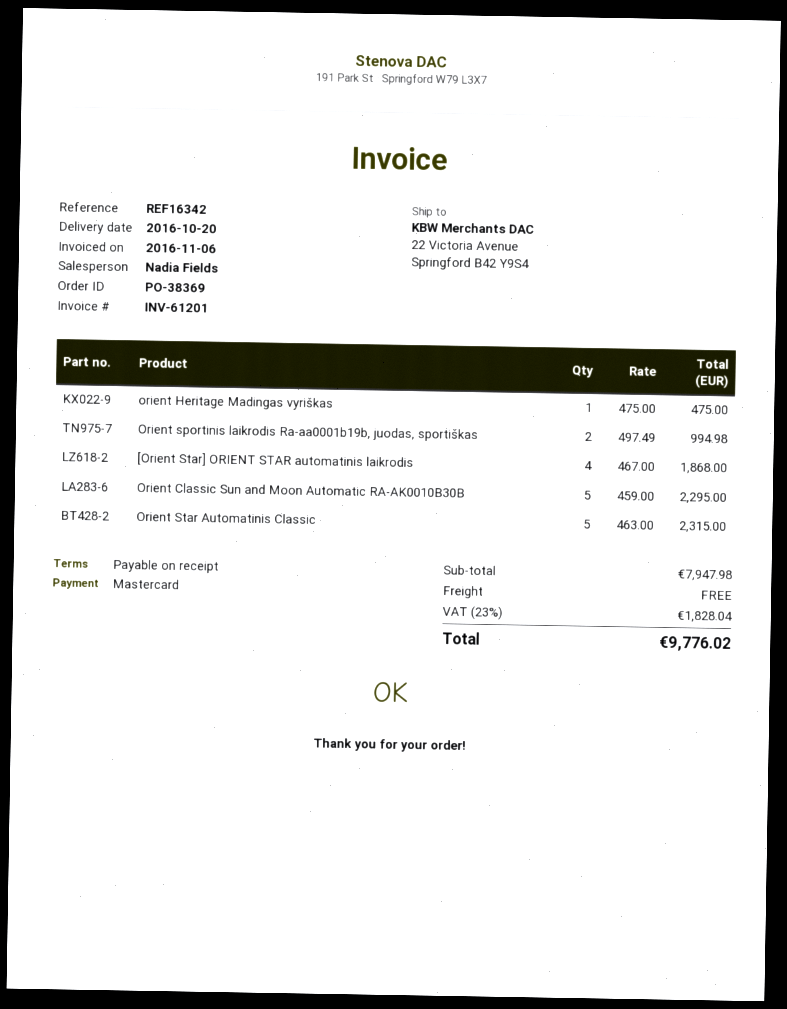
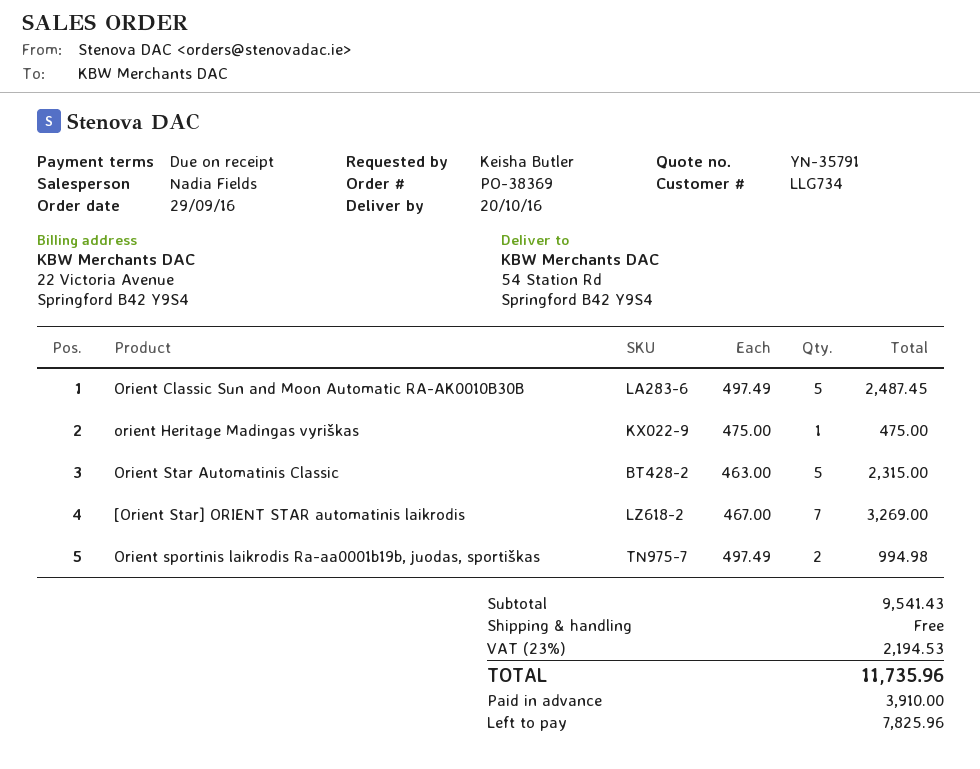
ship to: 22 Victoria Avenue, Springford B42 Y9S4 -> 54 Station Rd, Springford B42 Y9S4
[Orient Star] ORIENT STAR automatinis laikrodis: 4 x 467.00 = 1868.00 -> 7 x 467.00 = 3269.00
Orient Classic Sun and Moon Automatic RA-AK0010B30B: 5 x 459.00 = 2295.00 -> 5 x 497.49 = 2487.45
subtotal: 7947.98 -> 9541.43
tax: 23% = 1828.04 -> 23% = 2194.53
total: 9776.02 -> 11735.96

